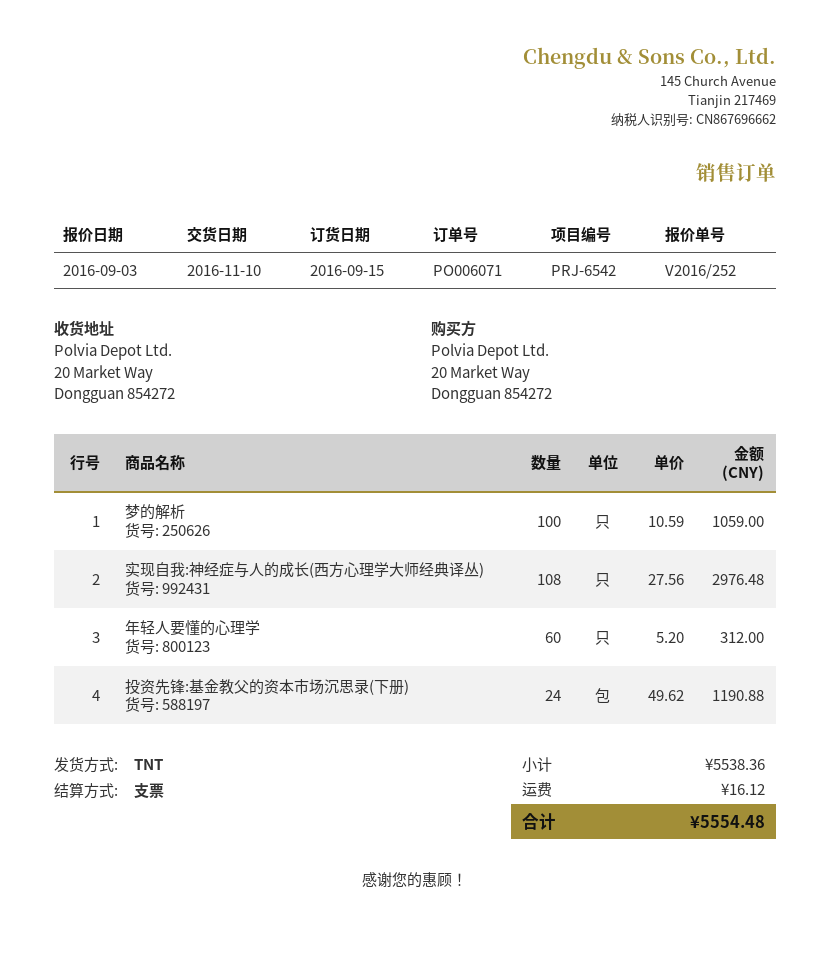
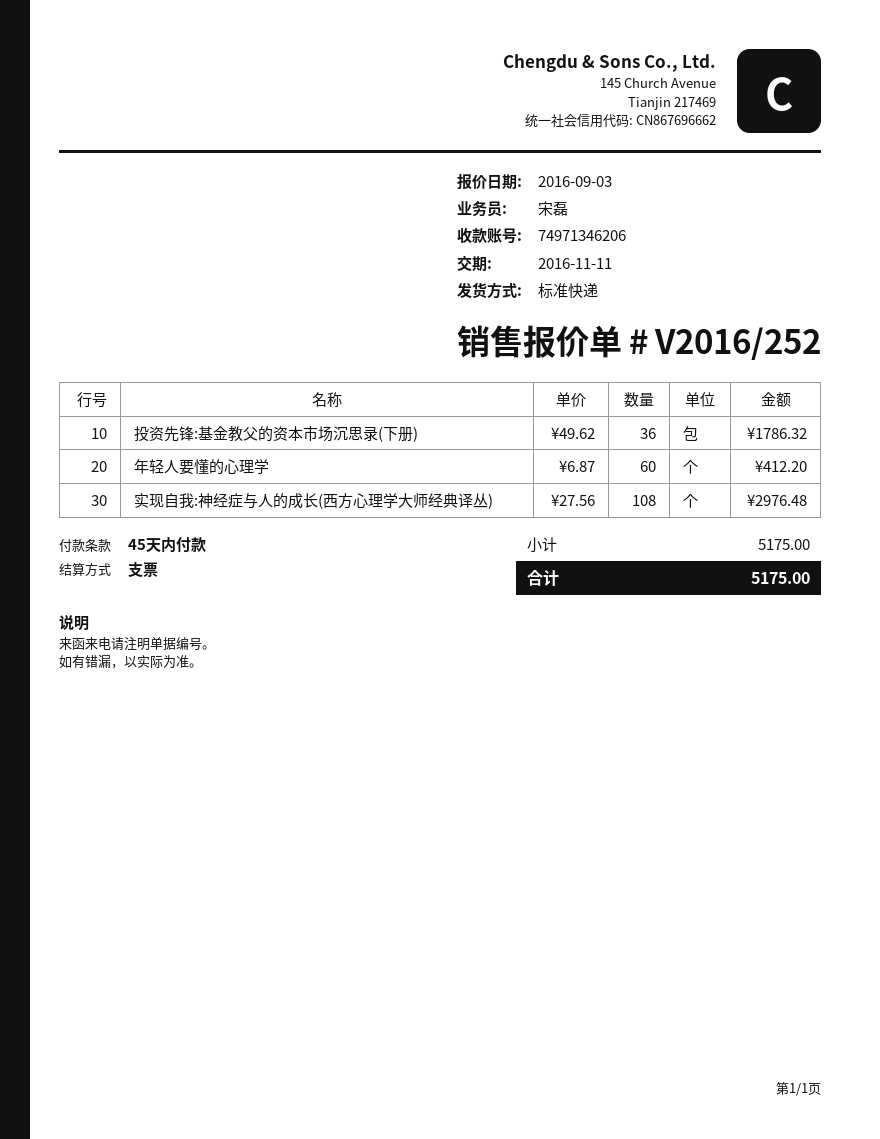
delivery date: 2016-11-10 -> 2016-11-11
shipping method: TNT -> standard
梦的解析: 100 x 10.59 = 1059.00 -> none
年轻人要懂的心理学: 60 x 5.20 = 312.00 -> 60 x 6.87 = 412.20
投资先锋:基金教父的资本市场沉思录(下册): 24 x 49.62 = 1190.88 -> 36 x 49.62 = 1786.32
subtotal: 5538.36 -> 5175.00
shipping: 16.12 -> none
total: 5554.48 -> 5175.00

